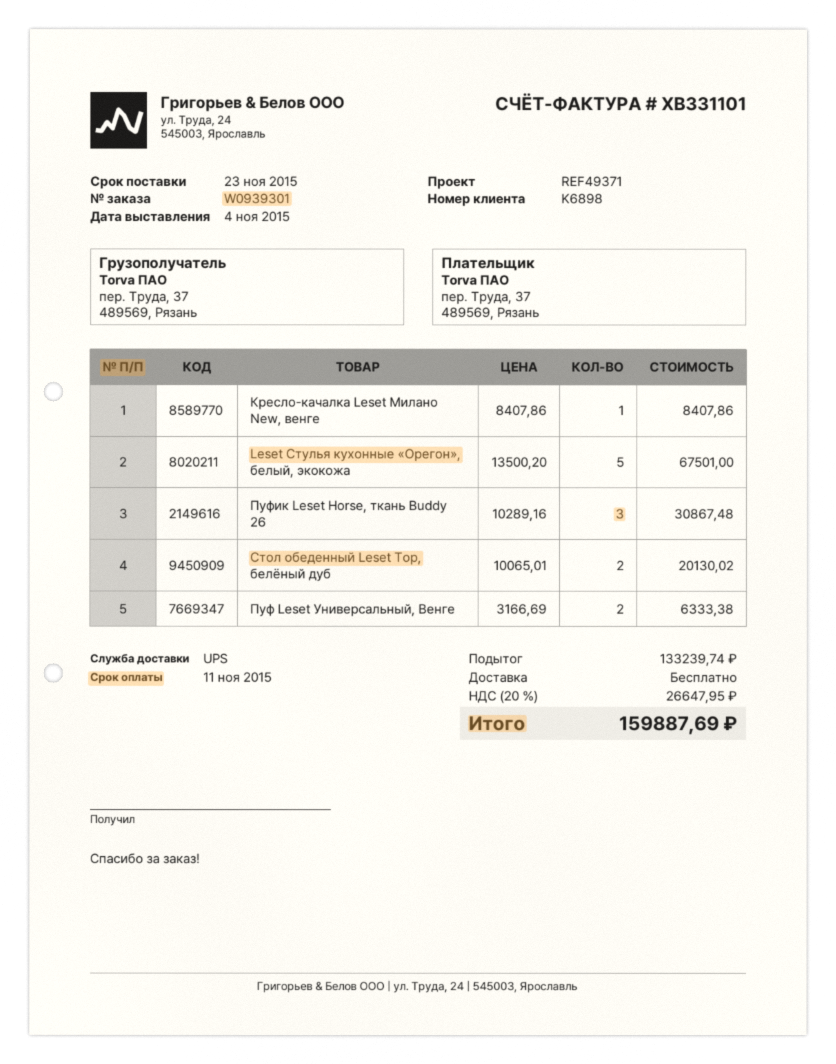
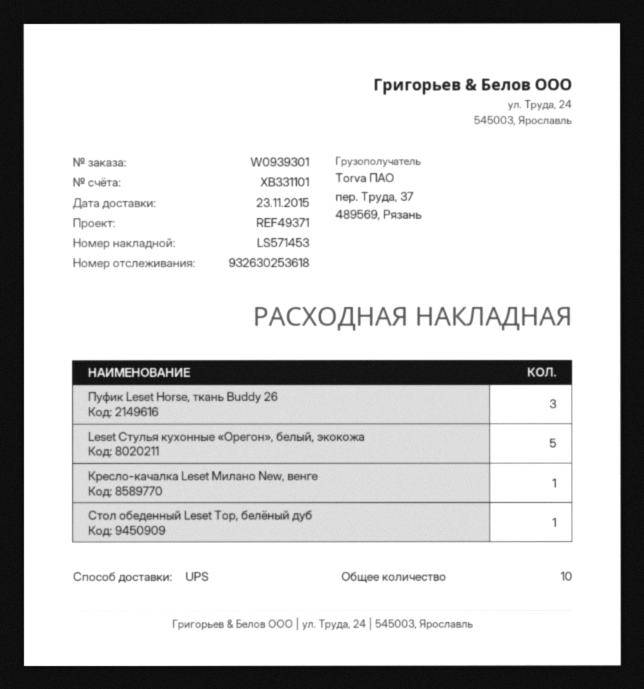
Стол обеденный Leset Тор, белёный дуб: 2 -> 1
Пуф Leset Универсальный, Венге: 2 -> none

